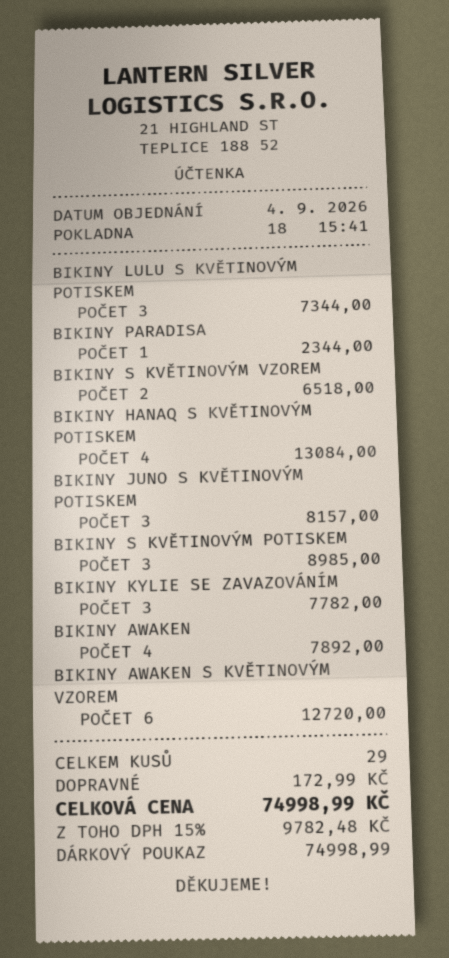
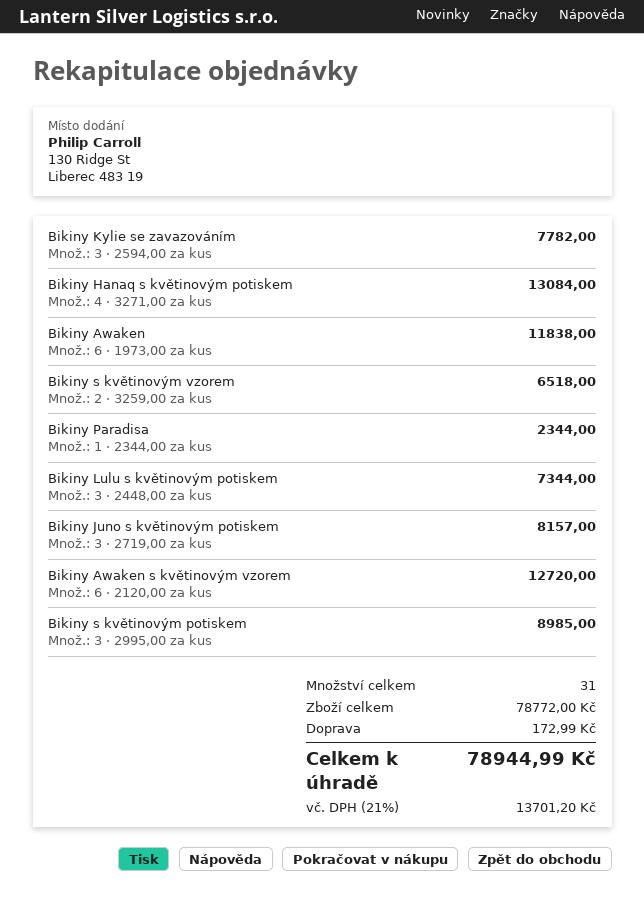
BIKINY AWAKEN: 4 for 7892.00 -> 6 for 11838.00
total quantity: 29 -> 31
tax: 15% = 9782.48 -> 21% = 13701.20
total: 74998.99 -> 78944.99

